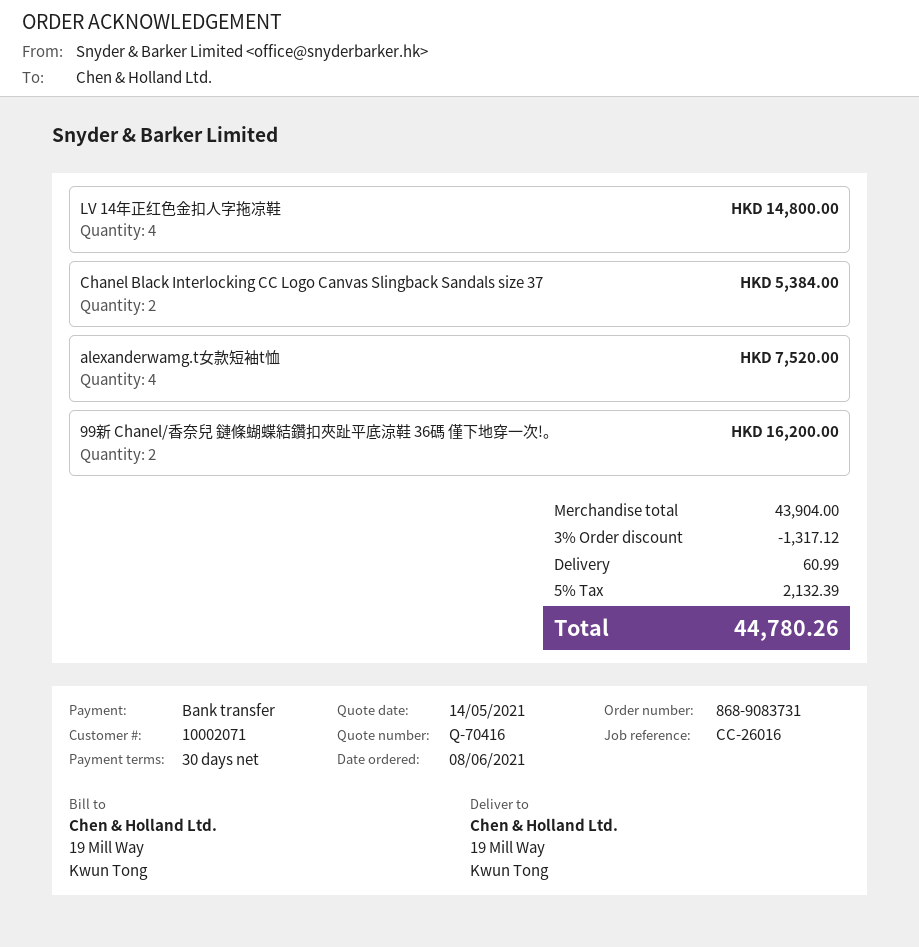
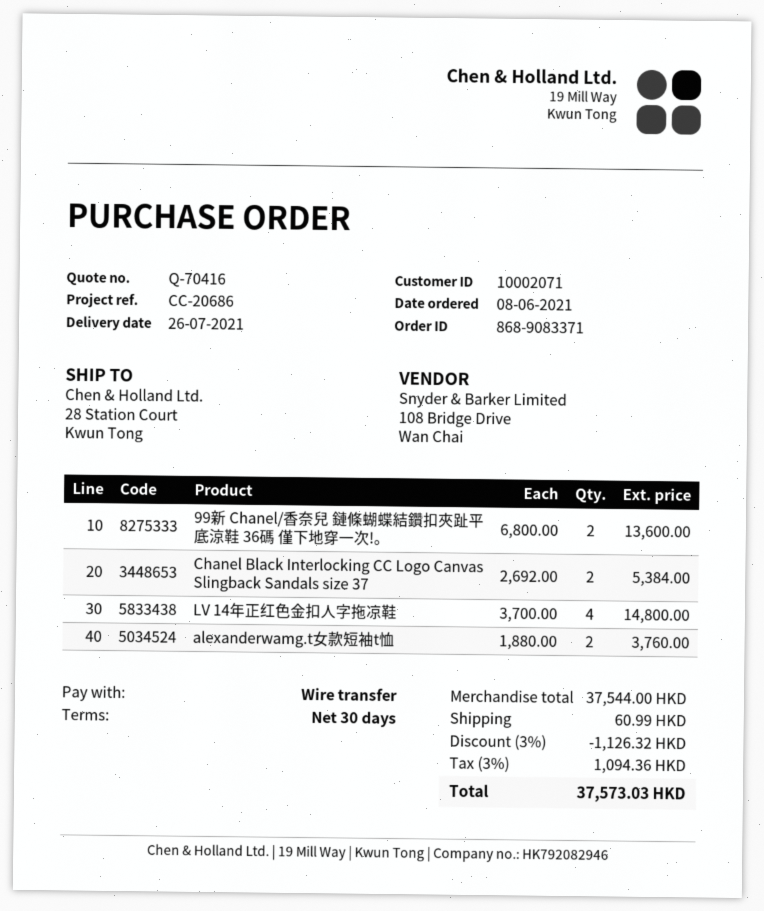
order number: 868-9083731 -> 868-9083371
reference: CC-26016 -> CC-20686
ship to: 19 Mill Way, Kwun Tong -> 28 Station Court, Kwun Tong
alexanderwamg.t女款短袖t恤: 4 for 7520.00 -> 2 for 3760.00
99新 Chanel/香奈兒 鏈條蝴蝶結鑽扣夾趾平底涼鞋 36碼 僅下地穿一次!。: 2 for 16200.00 -> 2 for 13600.00
subtotal: 43904.00 -> 37544.00
discount: 3% = 1317.12 -> 3% = 1126.32
tax: 5% = 2132.39 -> 3% = 1094.36
total: 44780.26 -> 37573.03

